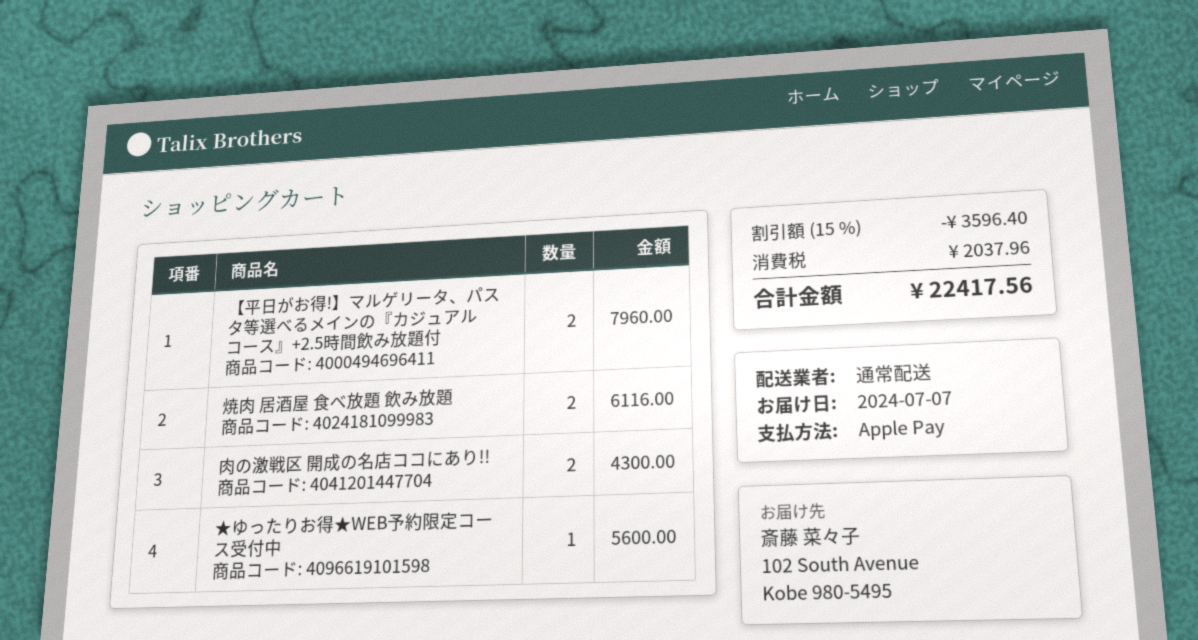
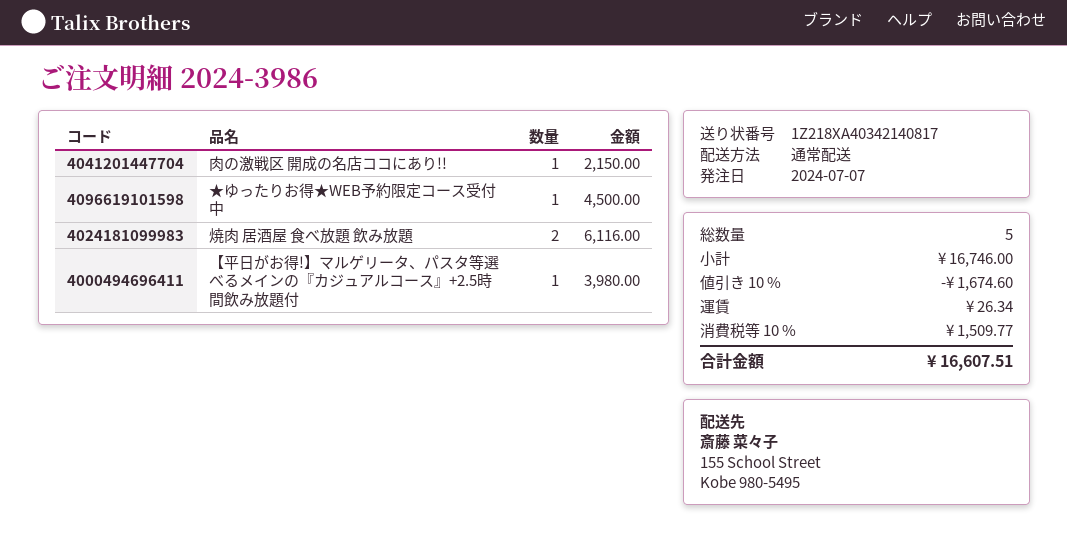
ship to: 102 South Avenue, Kobe 980-5495 -> 155 School Street, Kobe 980-5495
【平日がお得!】マルゲリータ、パスタ等選べるメインの『カジュアルコース』+2.5時間飲み放題付: 2 for 7960.00 -> 1 for 3980.00
肉の激戦区 開成の名店ココにあり!!: 2 for 4300.00 -> 1 for 2150.00
★ゆったりお得★WEB予約限定コース受付中: 1 for 5600.00 -> 1 for 4500.00
discount: 15% = 3596.40 -> 10% = 1674.60
shipping: none -> 26.34
tax: 2037.96 -> 1509.77
total: 22417.56 -> 16607.51

